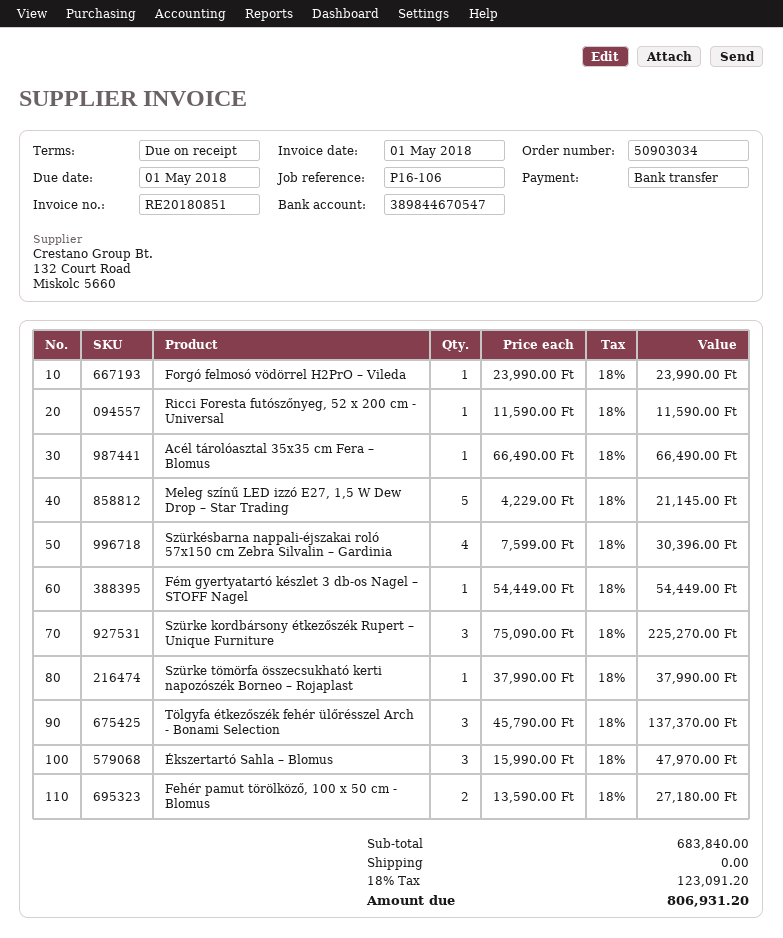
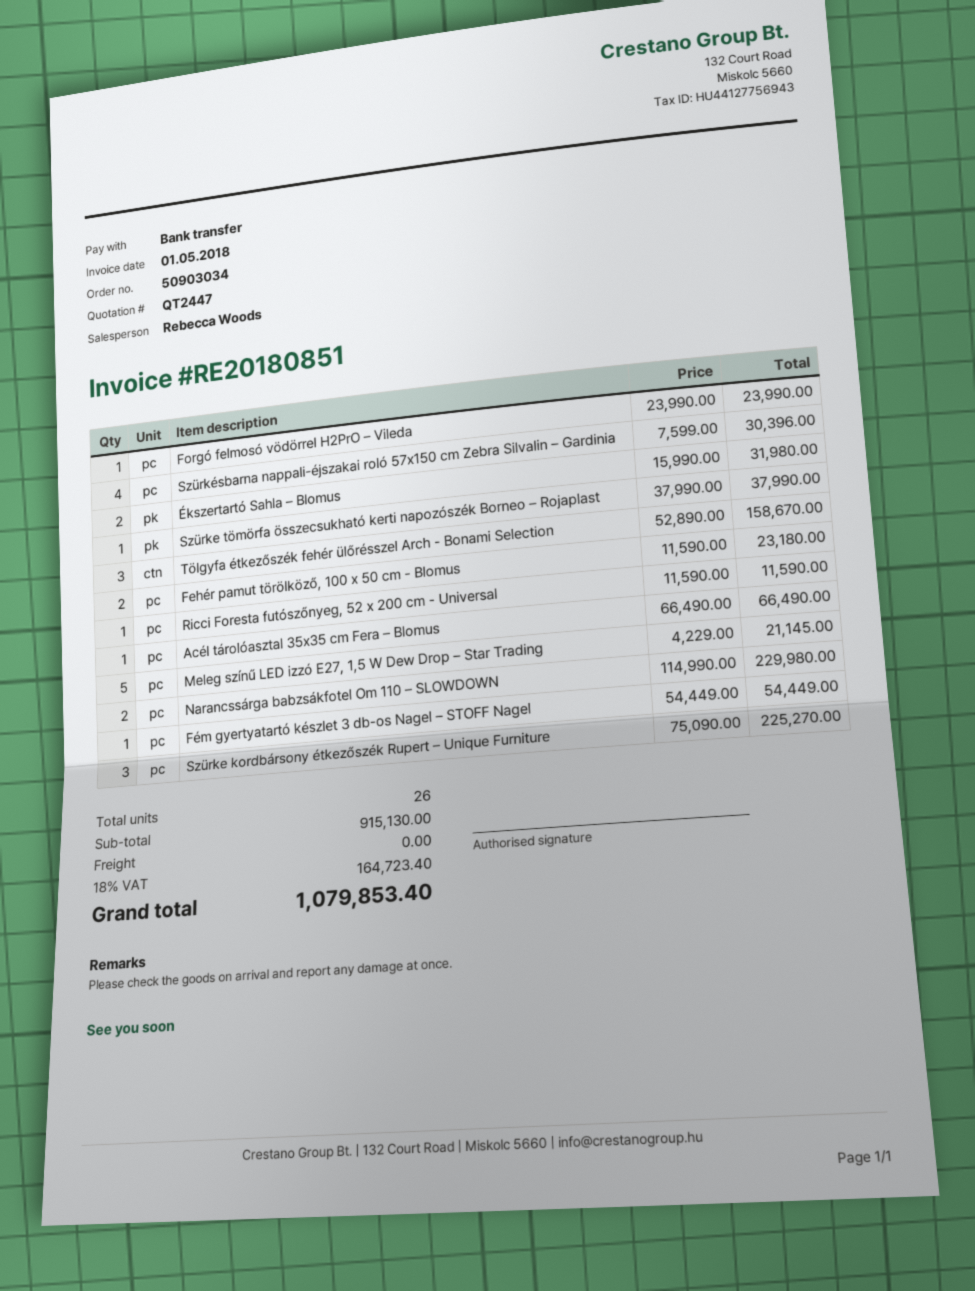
Tölgyfa étkezőszék fehér ülőrésszel Arch - Bonami Selection: 3 x 45790.00 = 137370.00 -> 3 x 52890.00 = 158670.00
Ékszertartó Sahla – Blomus: 3 x 15990.00 = 47970.00 -> 2 x 15990.00 = 31980.00
Fehér pamut törölköző, 100 x 50 cm - Blomus: 2 x 13590.00 = 27180.00 -> 2 x 11590.00 = 23180.00
Narancssárga babzsákfotel Om 110 – SLOWDOWN: none -> 2 x 114990.00 = 229980.00
subtotal: 683840.00 -> 915130.00
tax: 18% = 123091.20 -> 18% = 164723.40
total: 806931.20 -> 1079853.40

